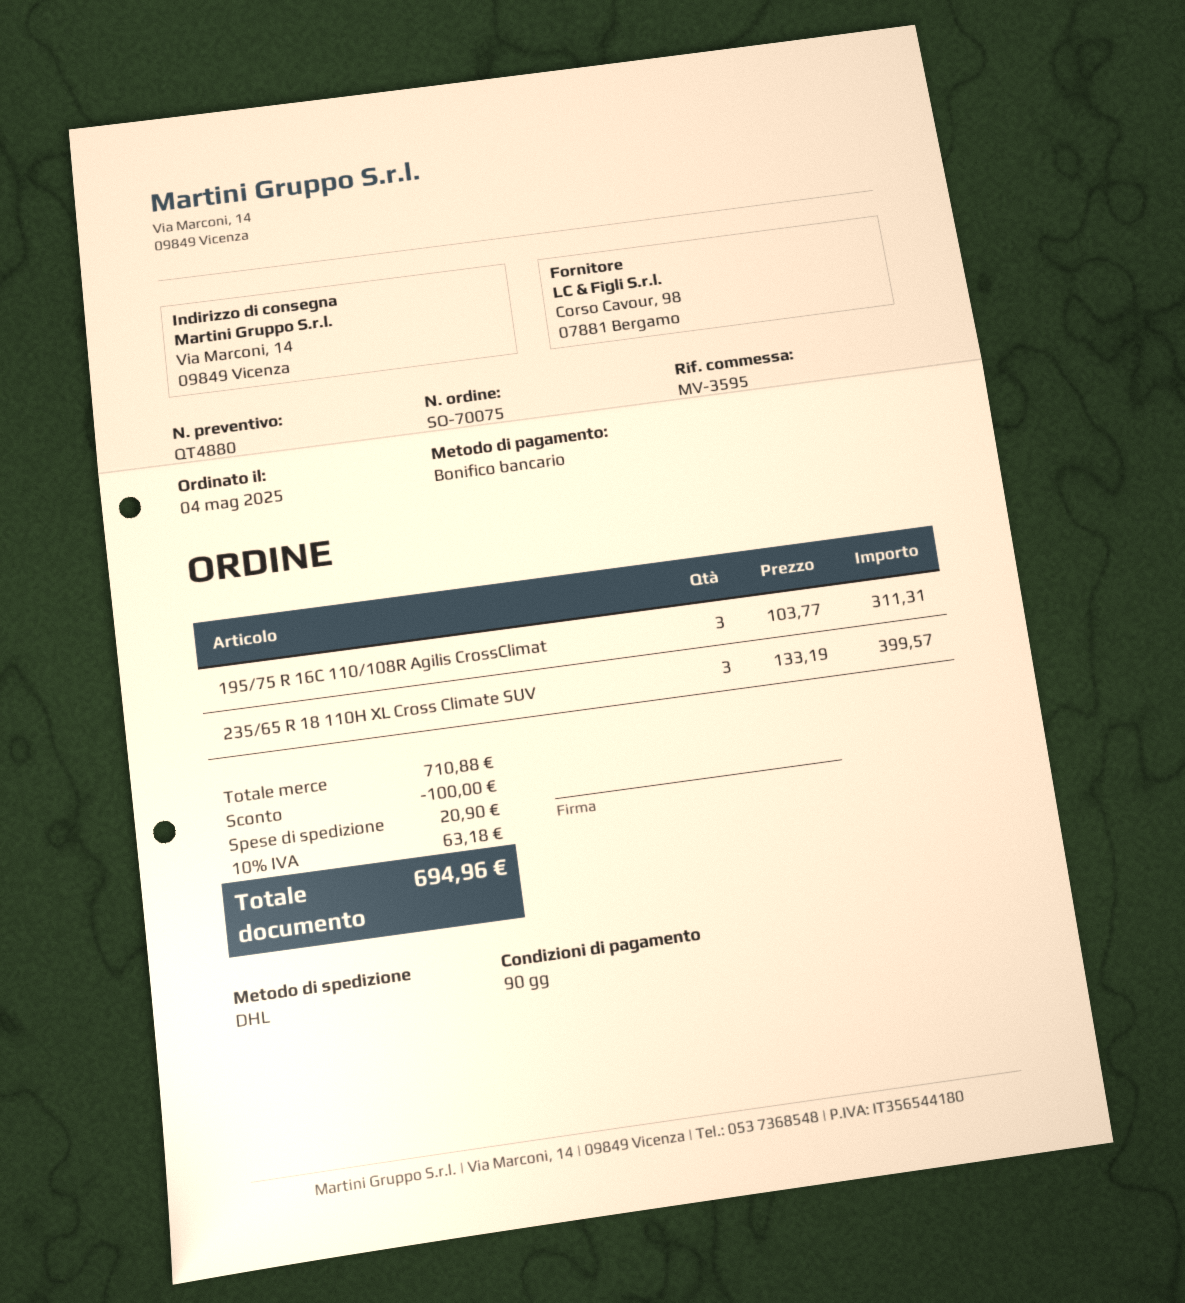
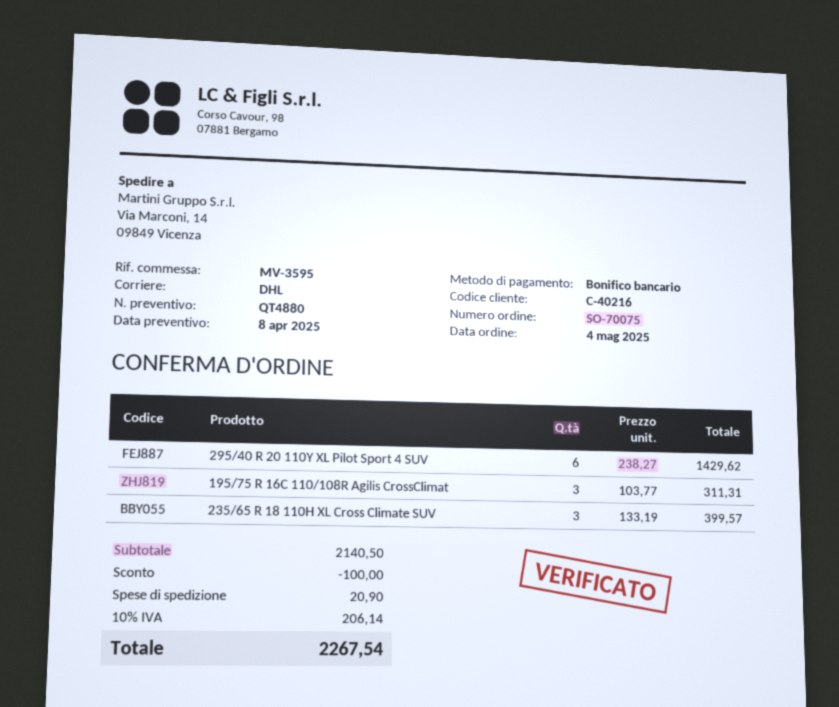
295/40 R 20 110Y XL Pilot Sport 4 SUV: none -> 6 x 238.27 = 1429.62
subtotal: 710.88 -> 2140.50
tax: 10% = 63.18 -> 10% = 206.14
total: 694.96 -> 2267.54

